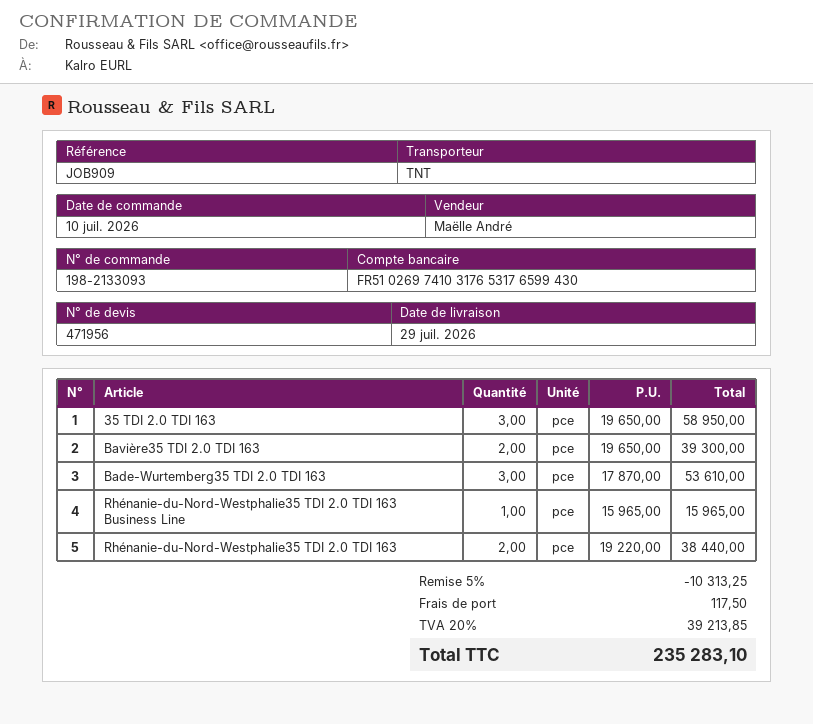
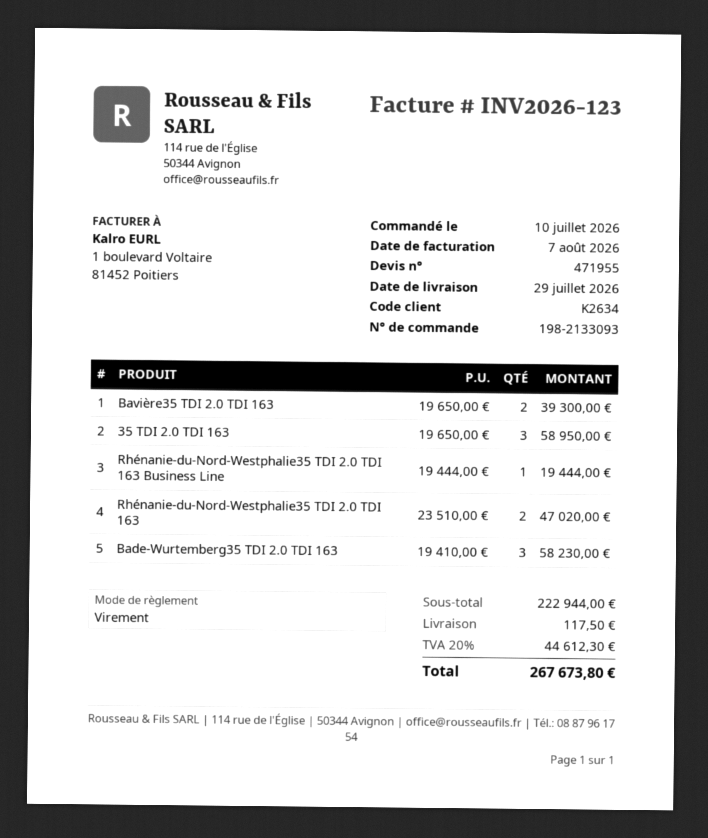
quote number: 471956 -> 471955
Bade-Wurtemberg35 TDI 2.0 TDI 163: 3 x 17870.00 = 53610.00 -> 3 x 19410.00 = 58230.00
Rhénanie-du-Nord-Westphalie35 TDI 2.0 TDI 163 Business Line: 1 x 15965.00 = 15965.00 -> 1 x 19444.00 = 19444.00
Rhénanie-du-Nord-Westphalie35 TDI 2.0 TDI 163: 2 x 19220.00 = 38440.00 -> 2 x 23510.00 = 47020.00
discount: 5% = 10313.25 -> none
tax: 20% = 39213.85 -> 20% = 44612.30
total: 235283.10 -> 267673.80

